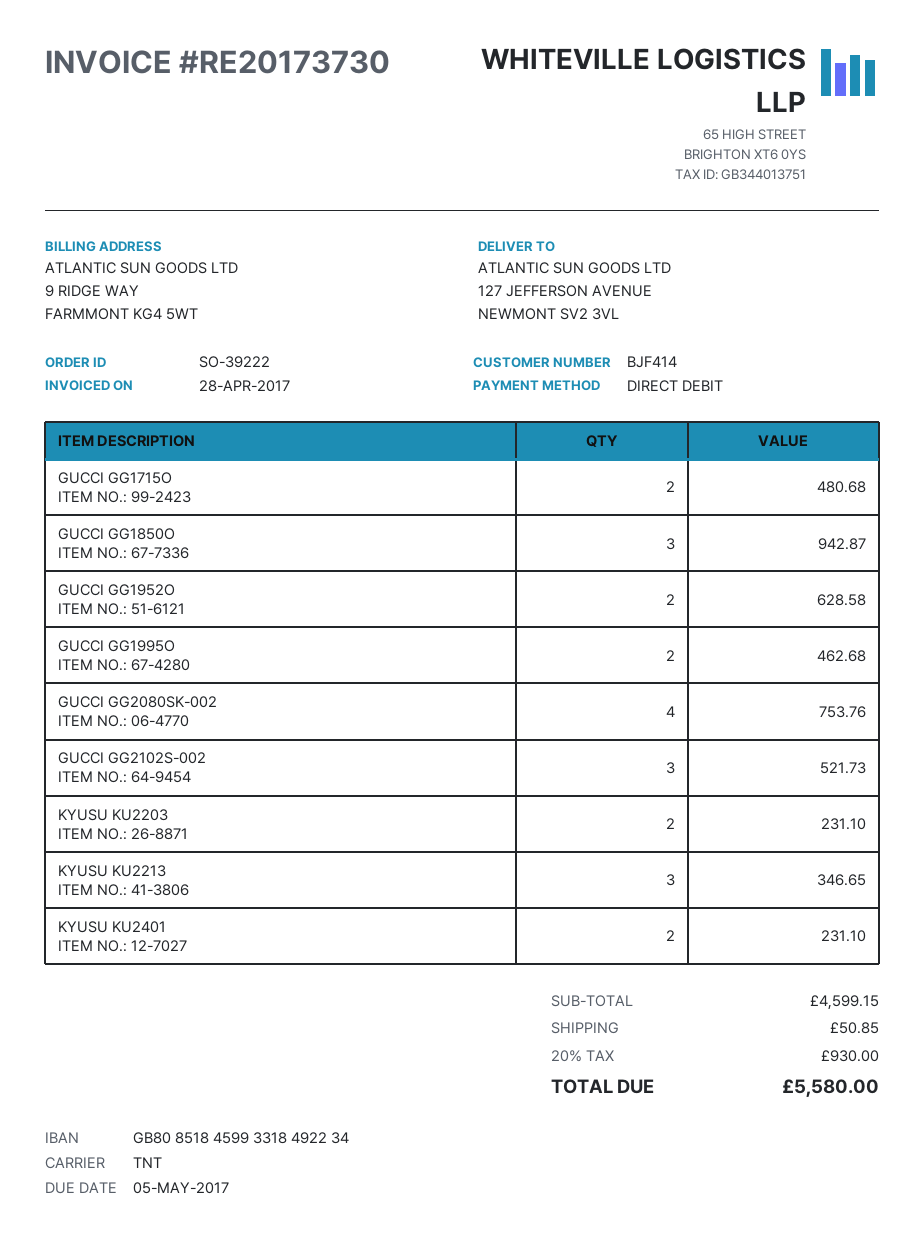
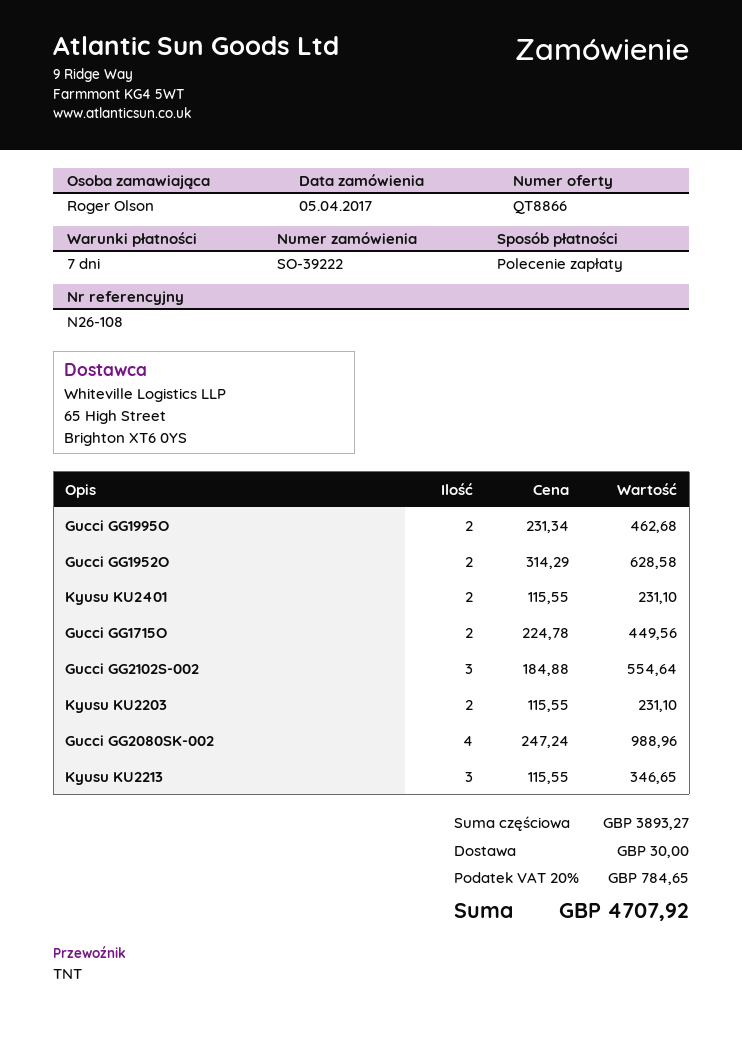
GUCCI GG1715O: 2 for 480.68 -> 2 for 449.56
GUCCI GG1850O: 3 for 942.87 -> none
GUCCI GG2080SK-002: 4 for 753.76 -> 4 for 988.96
GUCCI GG2102S-002: 3 for 521.73 -> 3 for 554.64
subtotal: 4599.15 -> 3893.27
shipping: 50.85 -> 30.00
tax: 20% = 930.00 -> 20% = 784.65
total: 5580.00 -> 4707.92

